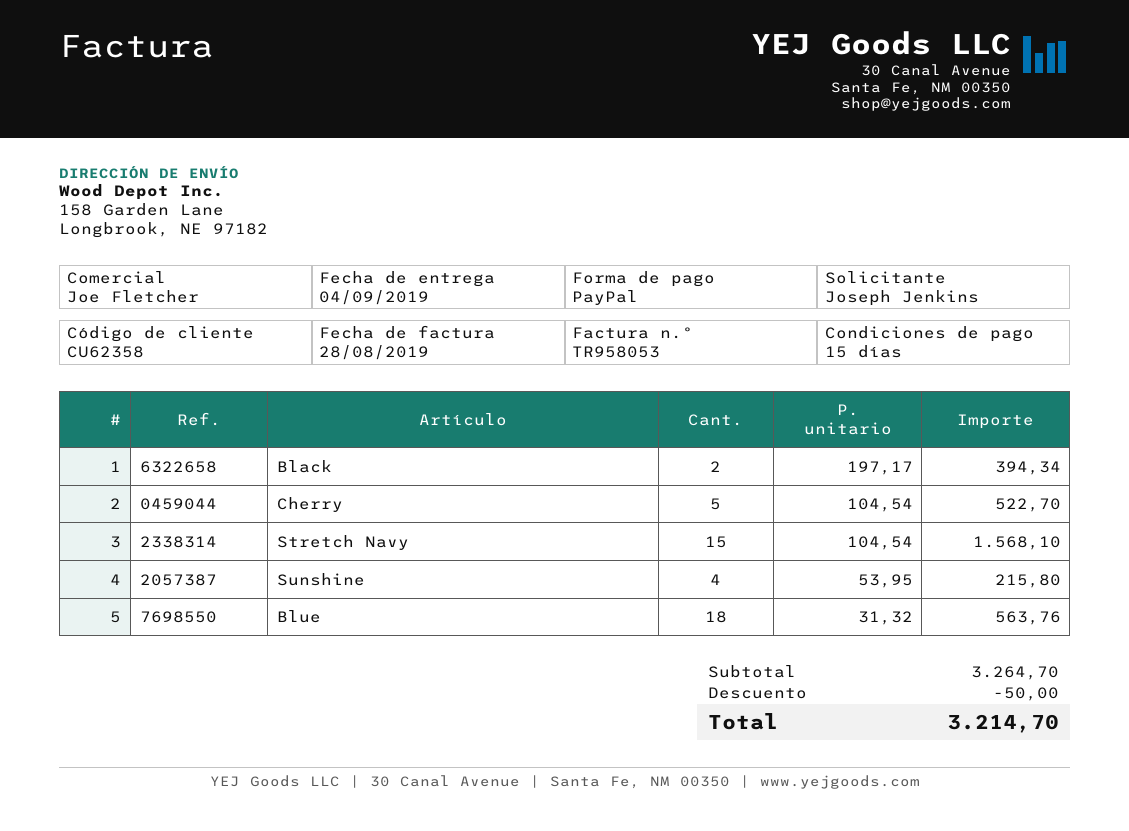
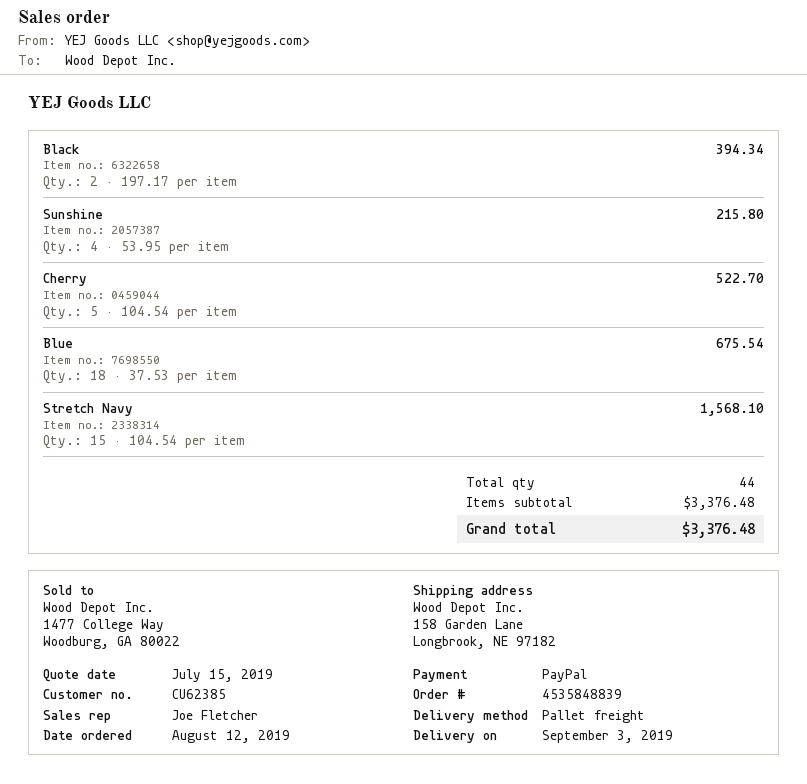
delivery date: 2019-09-04 -> 2019-09-03
customer number: CU62358 -> CU62385
Blue: 18 x 31.32 = 563.76 -> 18 x 37.53 = 675.54
subtotal: 3264.70 -> 3376.48
discount: 50.00 -> none
total: 3214.70 -> 3376.48

